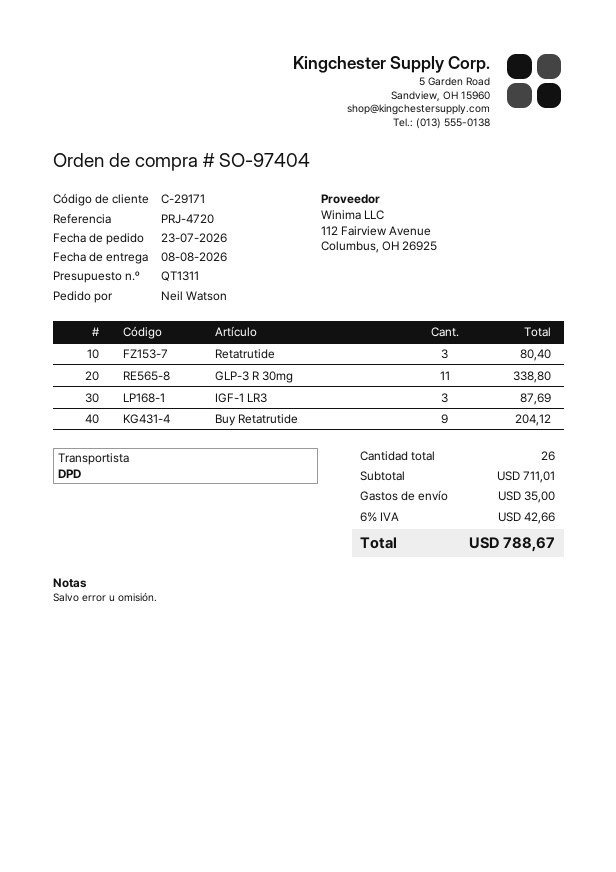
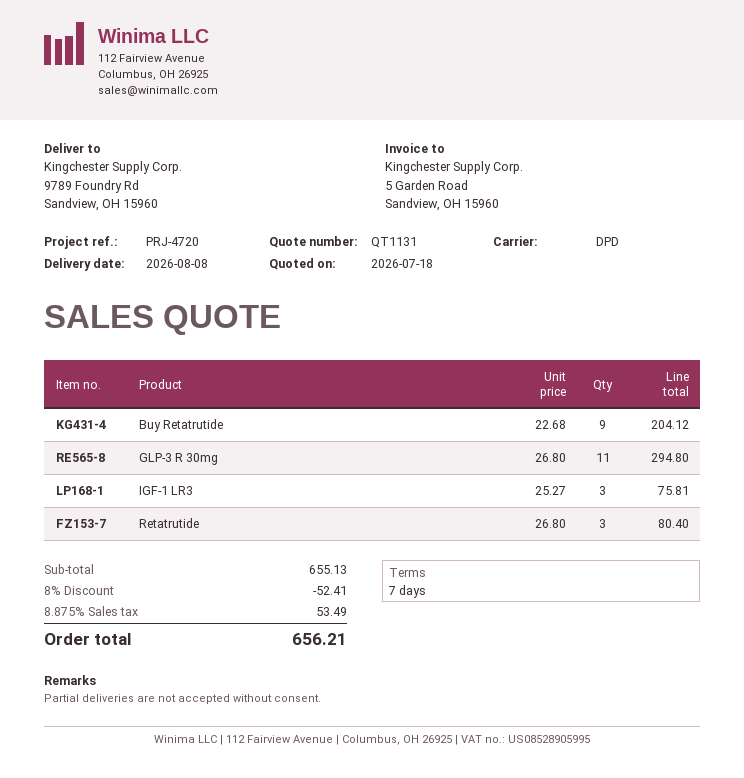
quote number: QT1311 -> QT1131
GLP-3 R 30mg: 11 for 338.80 -> 11 for 294.80
IGF-1 LR3: 3 for 87.69 -> 3 for 75.81
subtotal: 711.01 -> 655.13
discount: none -> 8% = 52.41
shipping: 35.00 -> none
tax: 6% = 42.66 -> 8.875% = 53.49
total: 788.67 -> 656.21

